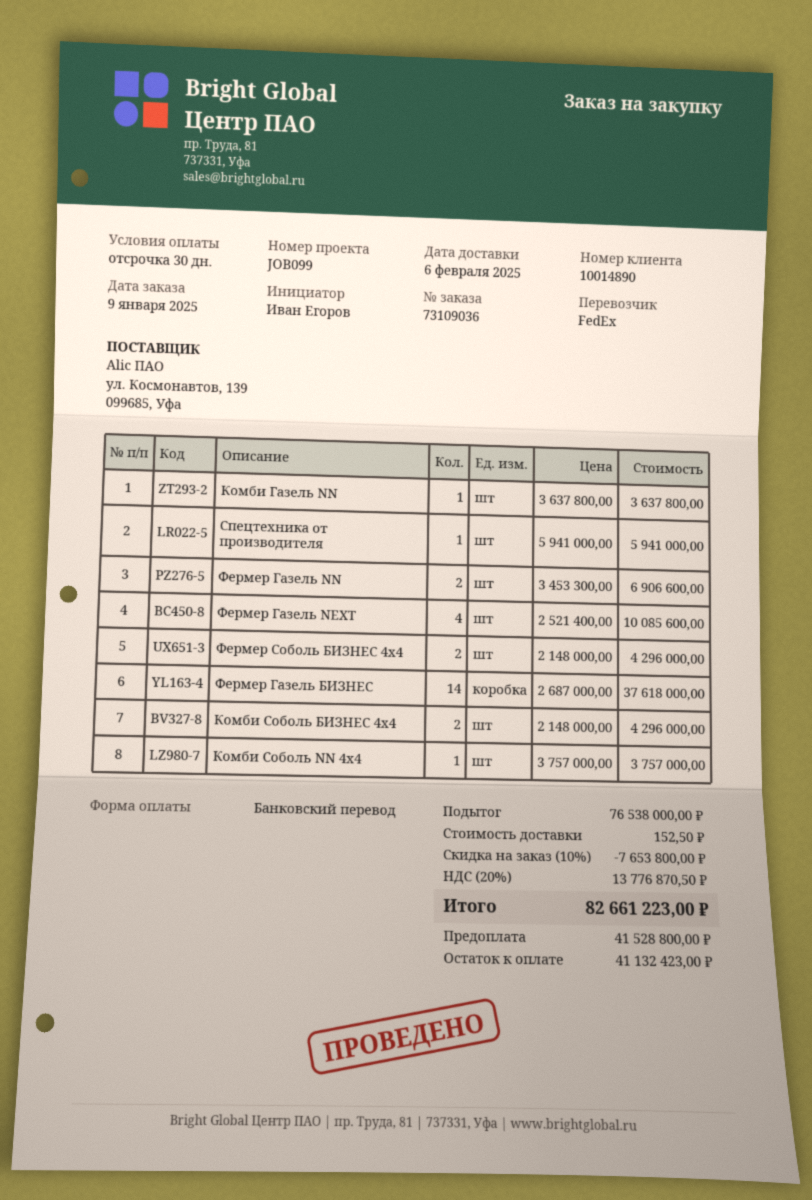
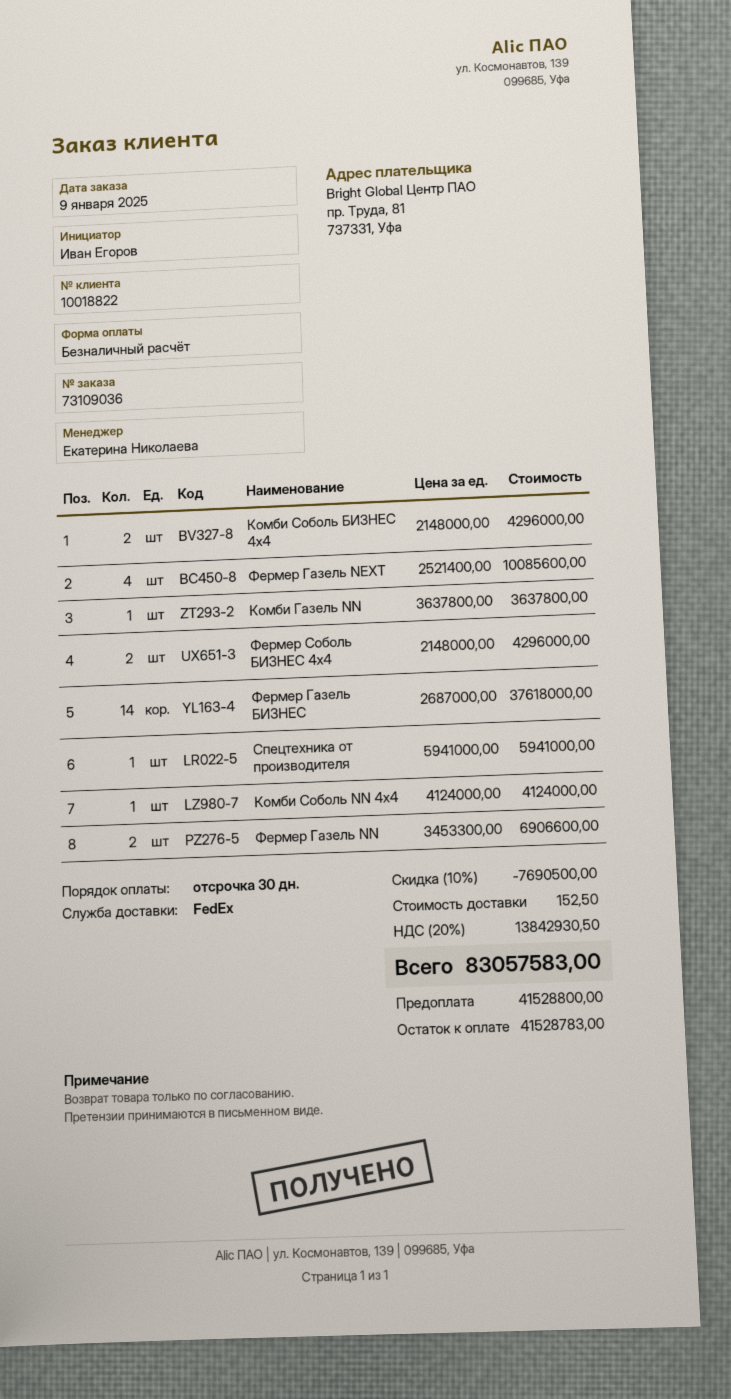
customer number: 10014890 -> 10018822
Комби Соболь NN 4x4: 1 x 3757000.00 = 3757000.00 -> 1 x 4124000.00 = 4124000.00
discount: 10% = 7653800.00 -> 10% = 7690500.00
tax: 20% = 13776870.50 -> 20% = 13842930.50
total: 82661223.00 -> 83057583.00
balance: 41132423.00 -> 41528783.00

